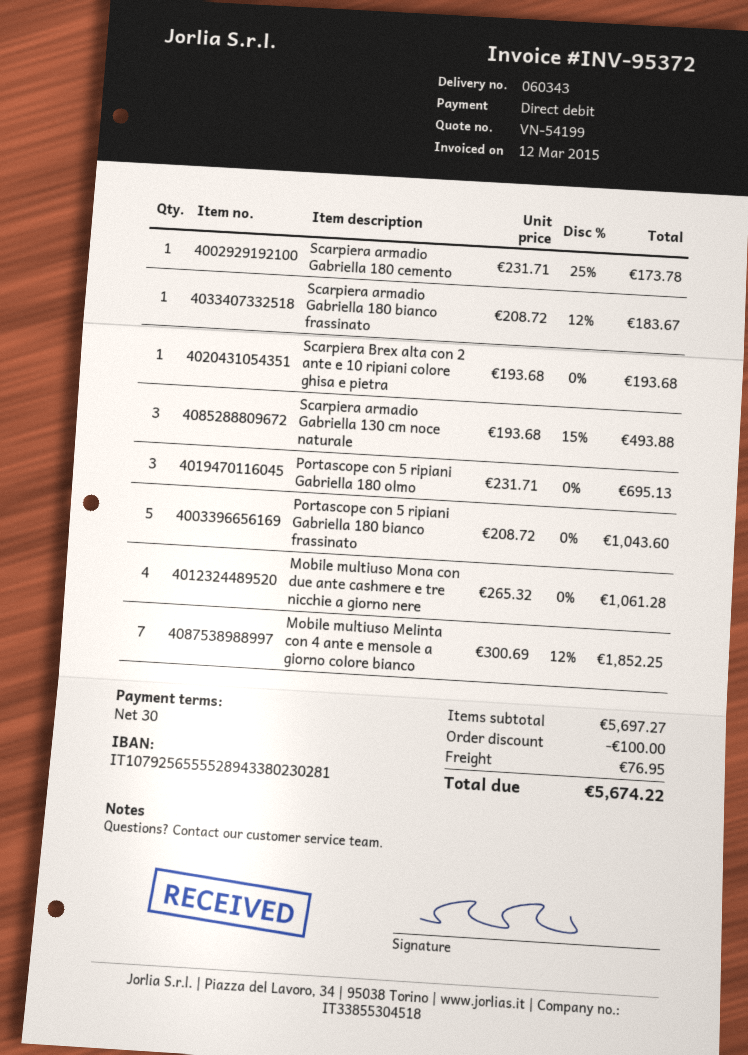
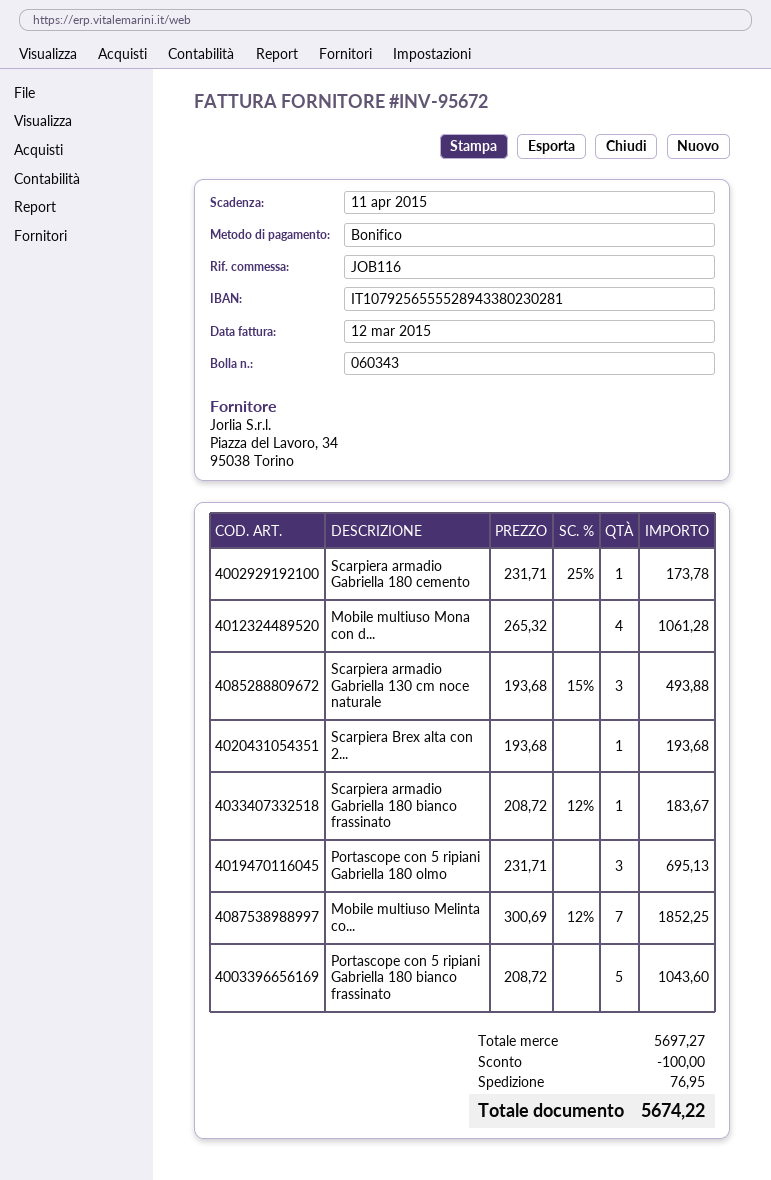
invoice number: INV-95372 -> INV-95672
payment method: direct debit -> bank transfer

